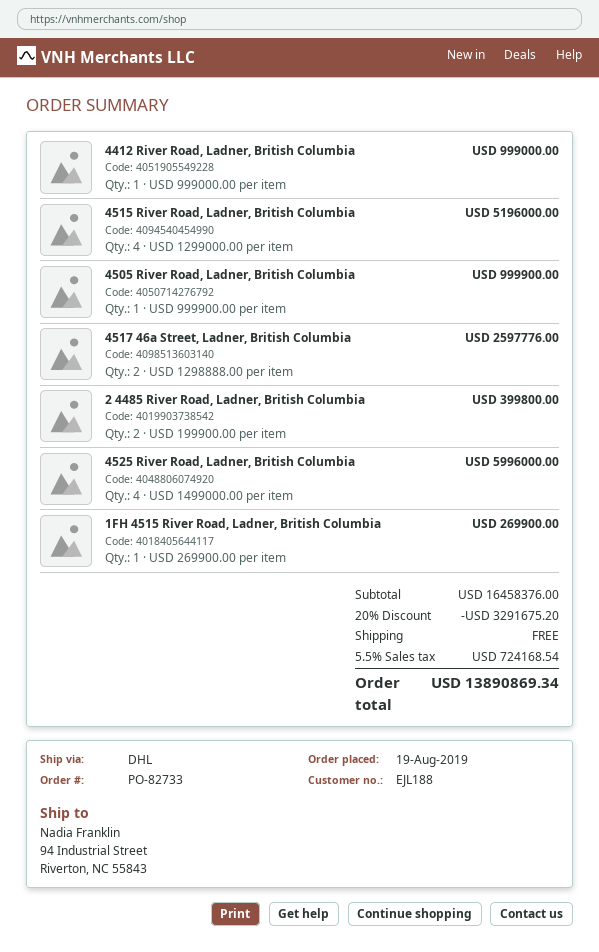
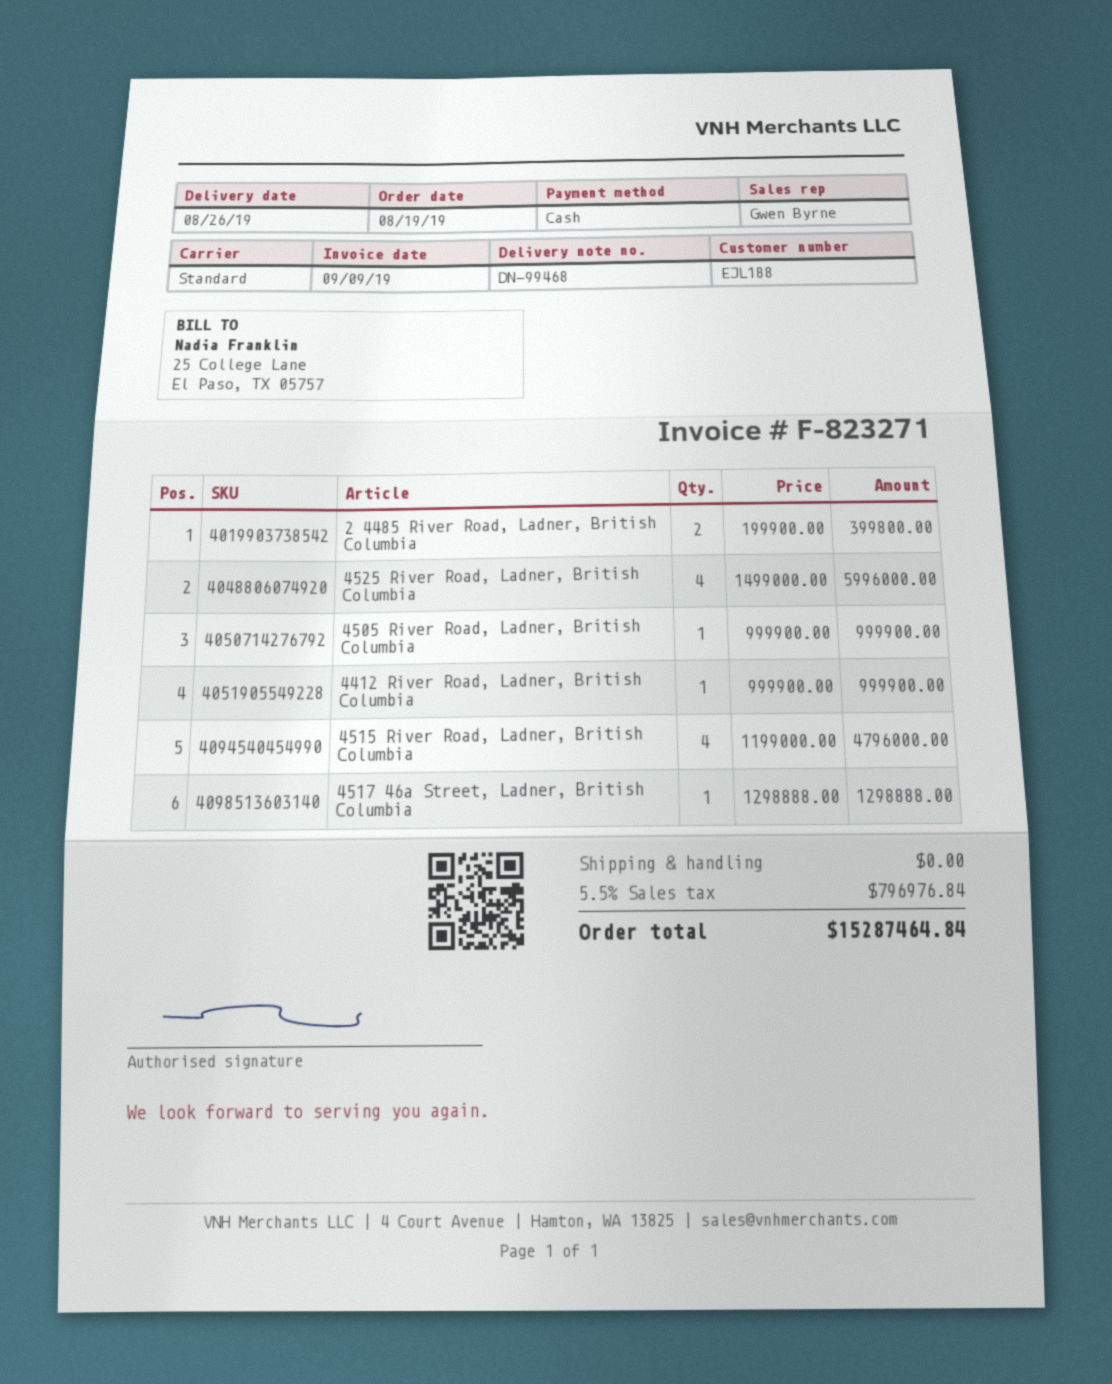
shipping method: DHL -> standard
4412 River Road, Ladner, British Columbia: 1 x 999000.00 = 999000.00 -> 1 x 999900.00 = 999900.00
4515 River Road, Ladner, British Columbia: 4 x 1299000.00 = 5196000.00 -> 4 x 1199000.00 = 4796000.00
4517 46a Street, Ladner, British Columbia: 2 x 1298888.00 = 2597776.00 -> 1 x 1298888.00 = 1298888.00
1FH 4515 River Road, Ladner, British Columbia: 1 x 269900.00 = 269900.00 -> none
discount: 20% = 3291675.20 -> none
tax: 5.5% = 724168.54 -> 5.5% = 796976.84
total: 13890869.34 -> 15287464.84

